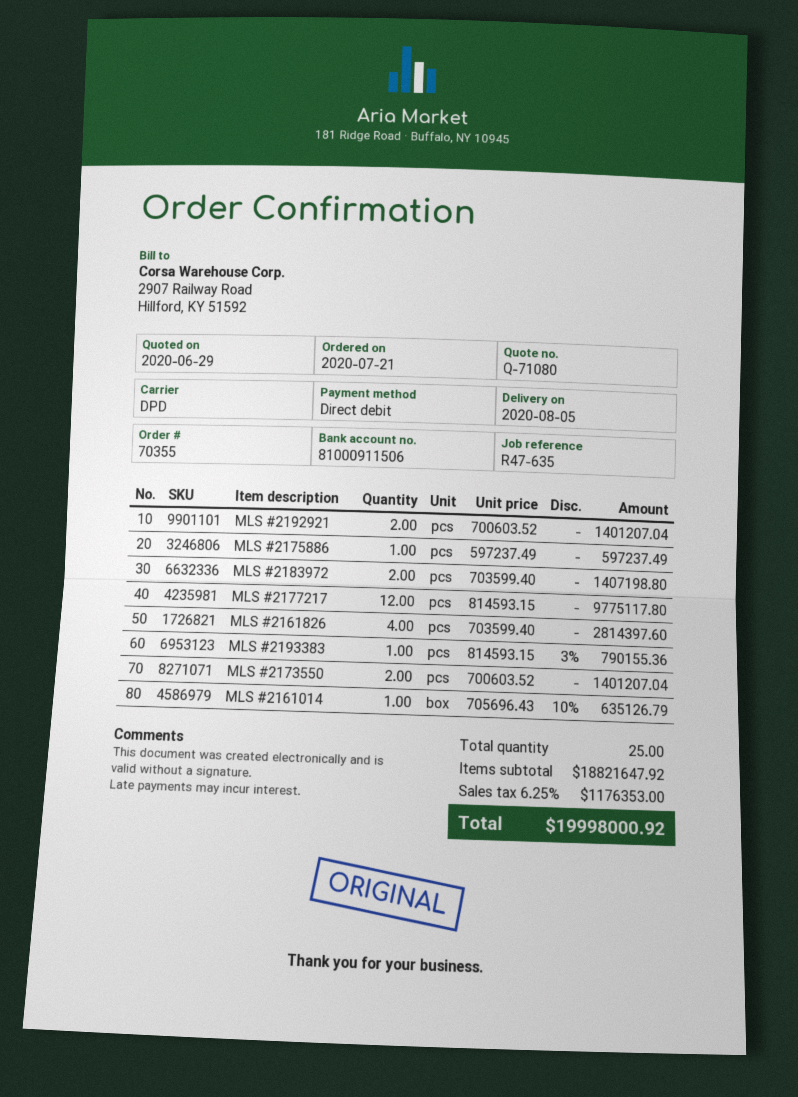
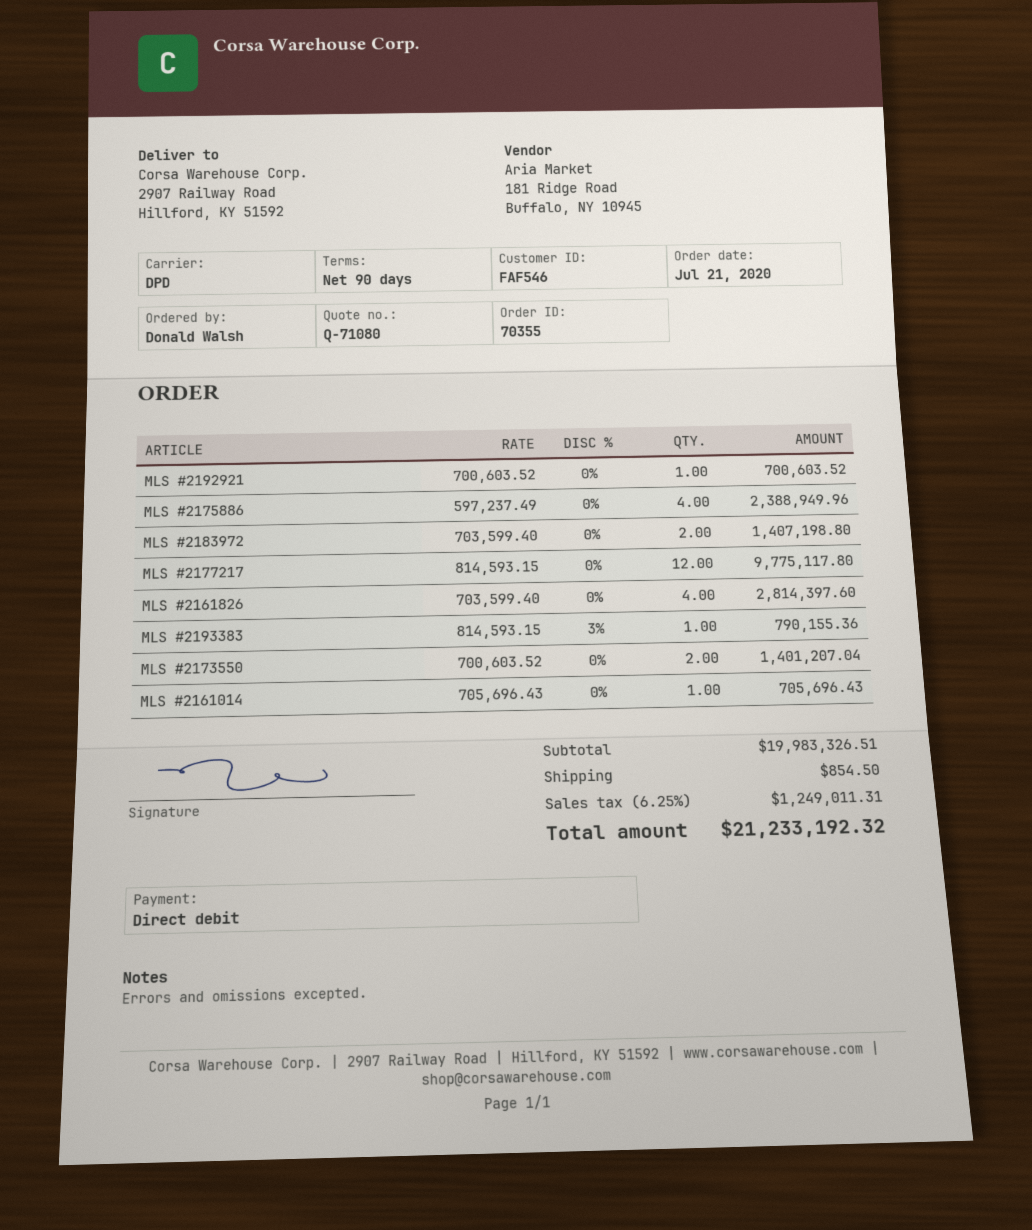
MLS #2192921: 2 x 700603.52 = 1401207.04 -> 1 x 700603.52 = 700603.52
MLS #2175886: 1 x 597237.49 = 597237.49 -> 4 x 597237.49 = 2388949.96
MLS #2161014: 1 x 705696.43 - 10% = 635126.79 -> 1 x 705696.43 = 705696.43
subtotal: 18821647.92 -> 19983326.51
shipping: none -> 854.50
tax: 6.25% = 1176353.00 -> 6.25% = 1249011.31
total: 19998000.92 -> 21233192.32

